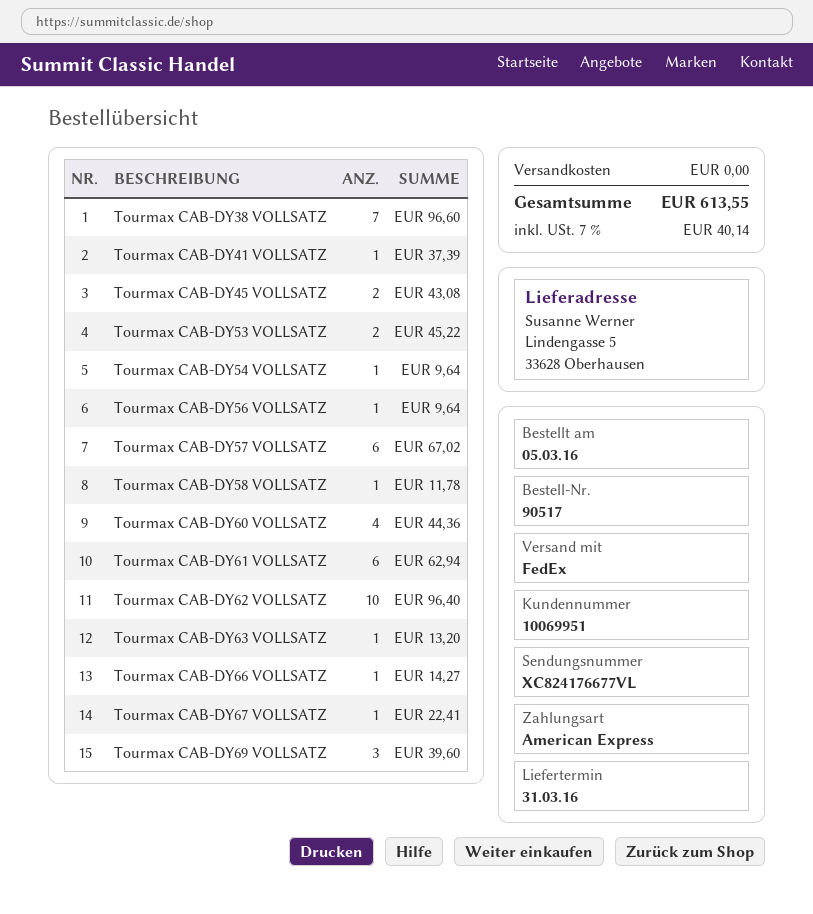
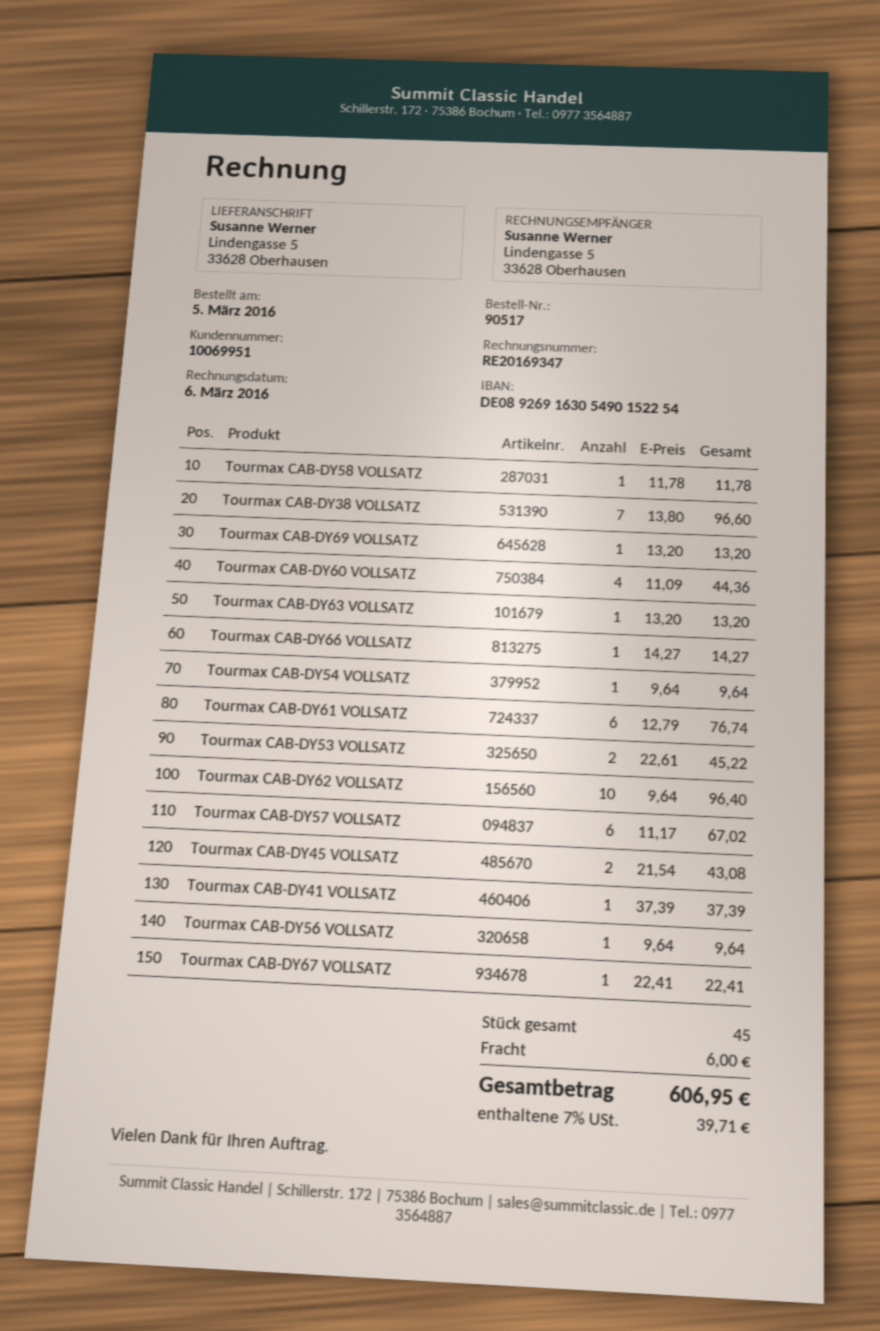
Tourmax CAB-DY61 VOLLSATZ: 6 for 62.94 -> 6 for 76.74
Tourmax CAB-DY69 VOLLSATZ: 3 for 39.60 -> 1 for 13.20
shipping: 0.00 -> 6.00
tax: 7% = 40.14 -> 7% = 39.71
total: 613.55 -> 606.95

